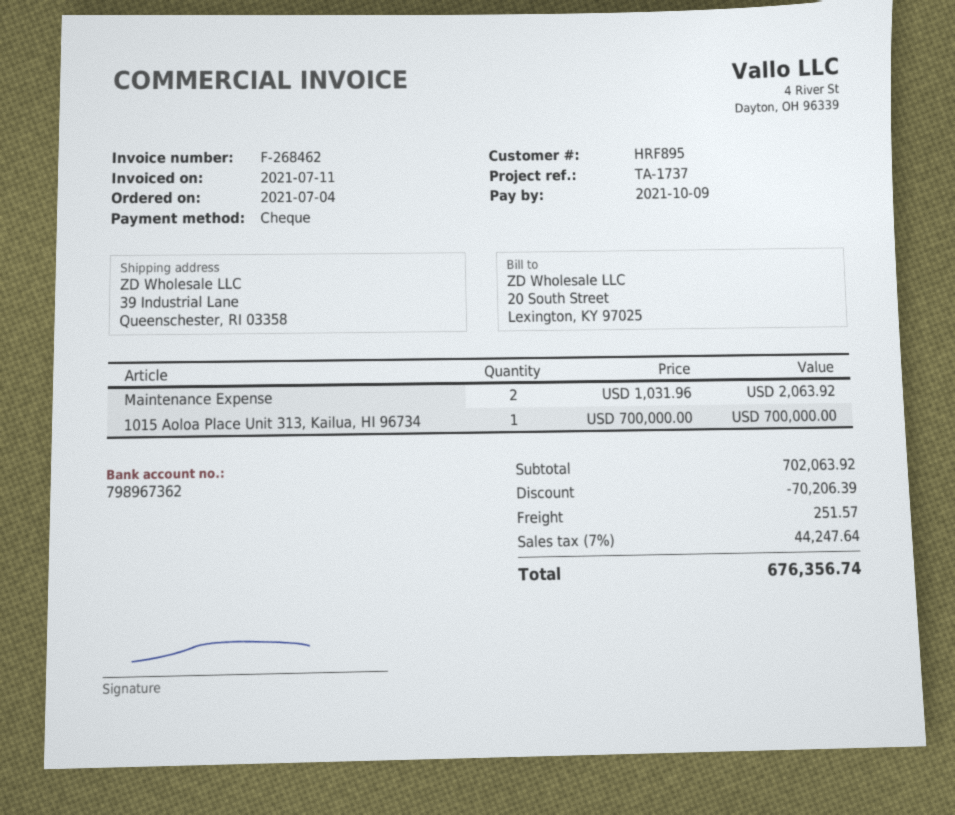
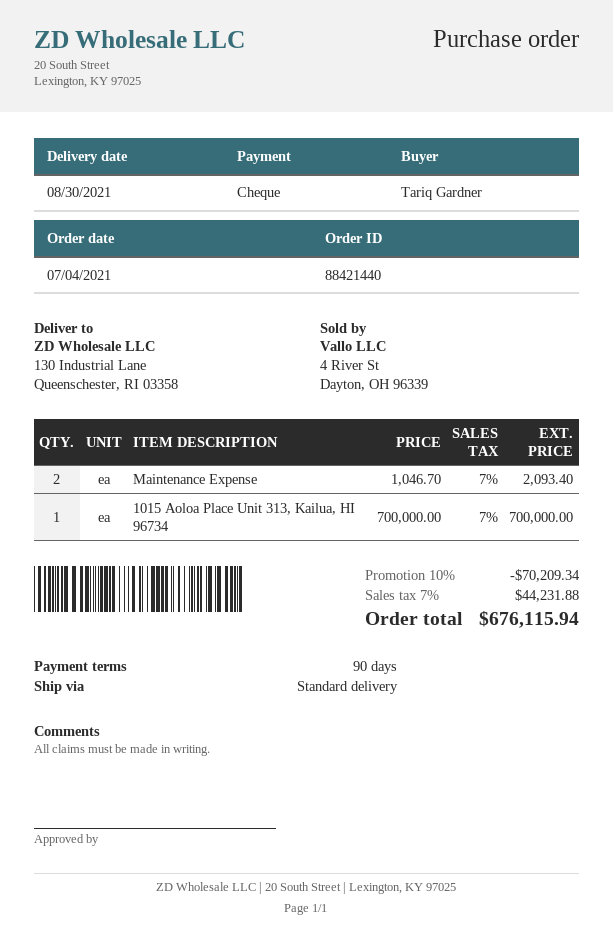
ship to: 39 Industrial Lane, Queenschester, RI 03358 -> 130 Industrial Lane, Queenschester, RI 03358
Maintenance Expense: 2 x 1031.96 = 2063.92 -> 2 x 1046.70 = 2093.40
discount: 70206.39 -> 70209.34
shipping: 251.57 -> none
tax: 7% = 44247.64 -> 7% = 44231.88
total: 676356.74 -> 676115.94

